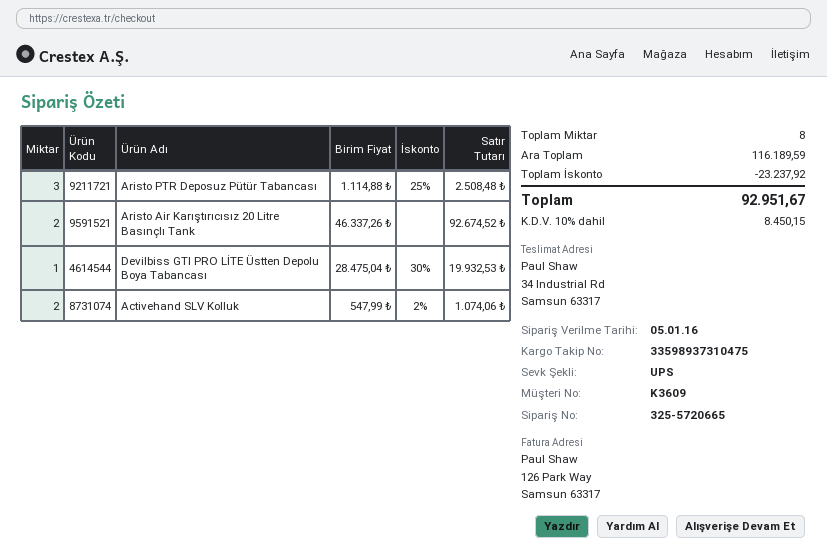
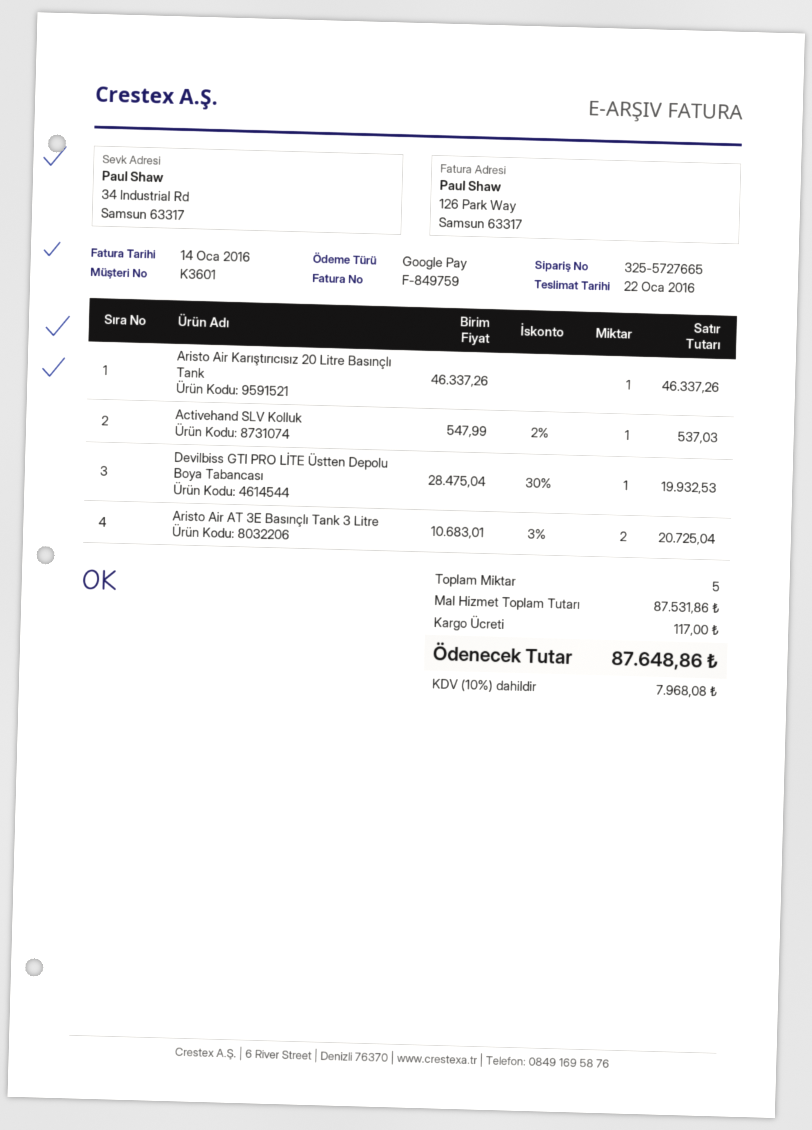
order number: 325-5720665 -> 325-5727665
customer number: K3609 -> K3601
Aristo PTR Deposuz Pütür Tabancası: 3 x 1114.88 - 25% = 2508.48 -> none
Aristo Air Karıştırıcısız 20 Litre Basınçlı Tank: 2 x 46337.26 = 92674.52 -> 1 x 46337.26 = 46337.26
Activehand SLV Kolluk: 2 x 547.99 - 2% = 1074.06 -> 1 x 547.99 - 2% = 537.03
Aristo Air AT 3E Basınçlı Tank 3 Litre: none -> 2 x 10683.01 - 3% = 20725.04
total quantity: 8 -> 5
subtotal: 116189.59 -> 87531.86
discount: 23237.92 -> none
shipping: none -> 117.00
tax: 10% = 8450.15 -> 10% = 7968.08
total: 92951.67 -> 87648.86

